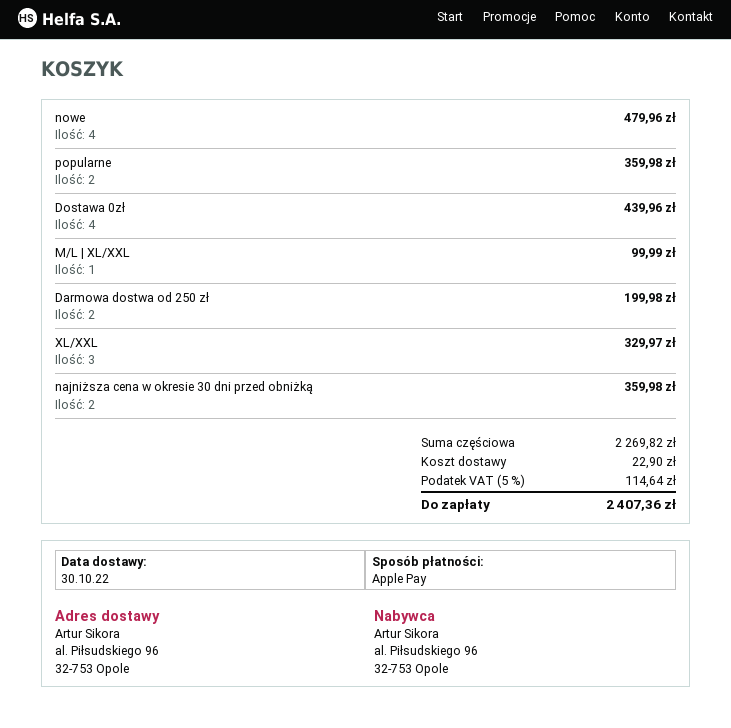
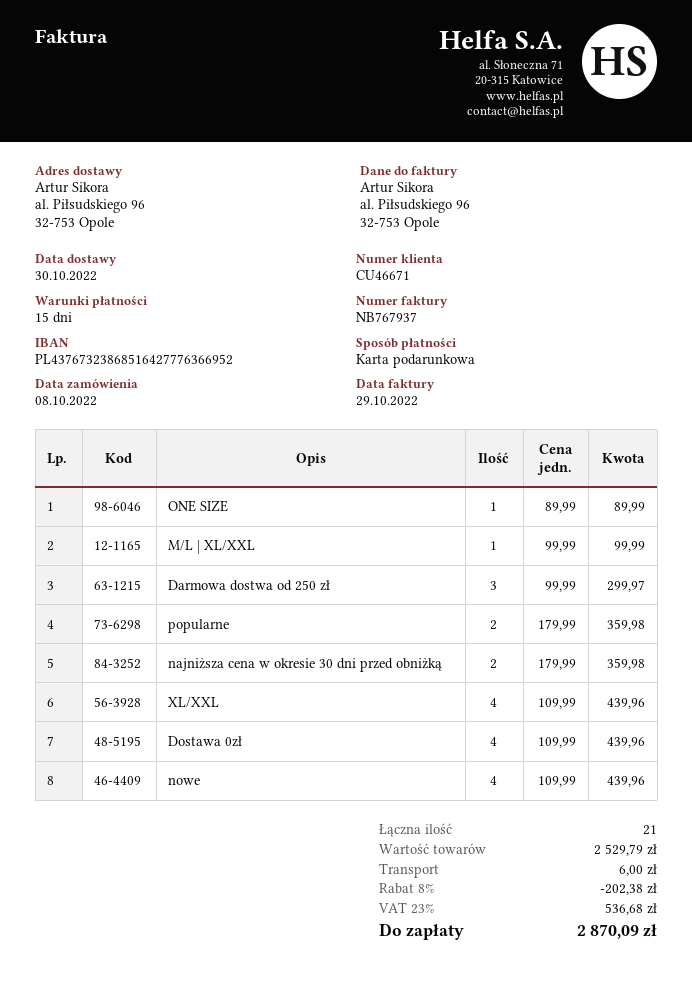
payment method: Apple Pay -> gift card
nowe: 4 for 479.96 -> 4 for 439.96
Darmowa dostwa od 250 zł: 2 for 199.98 -> 3 for 299.97
XL/XXL: 3 for 329.97 -> 4 for 439.96
ONE SIZE: none -> 1 for 89.99
subtotal: 2269.82 -> 2529.79
discount: none -> 8% = 202.38
shipping: 22.90 -> 6.00
tax: 5% = 114.64 -> 23% = 536.68
total: 2407.36 -> 2870.09

